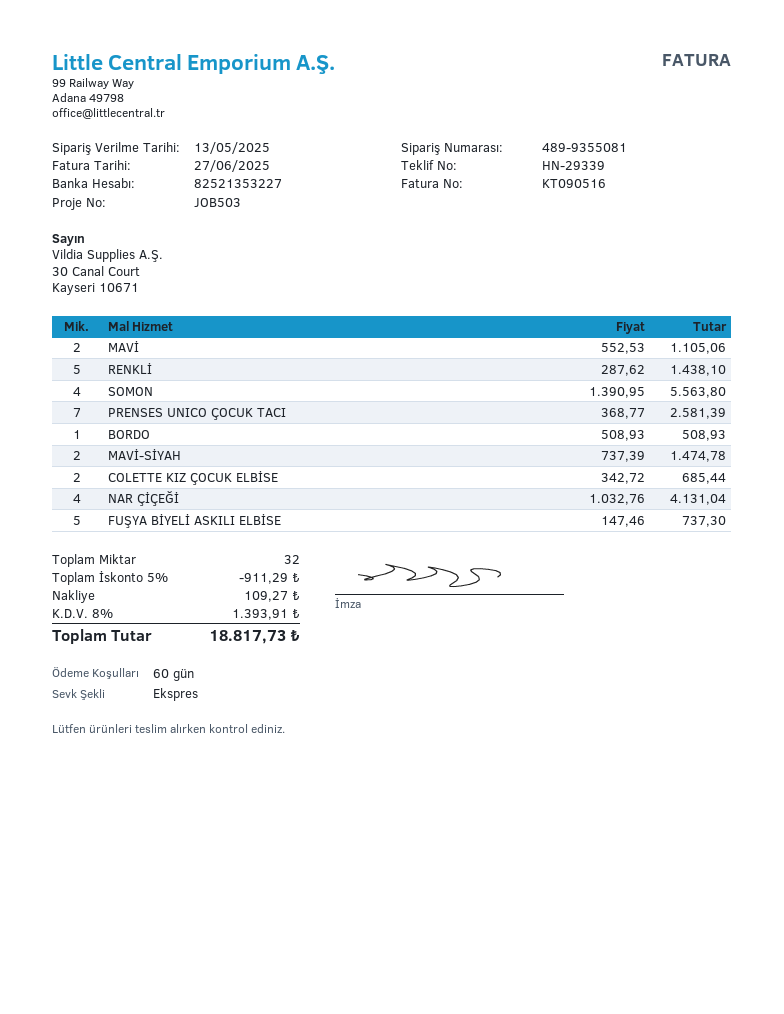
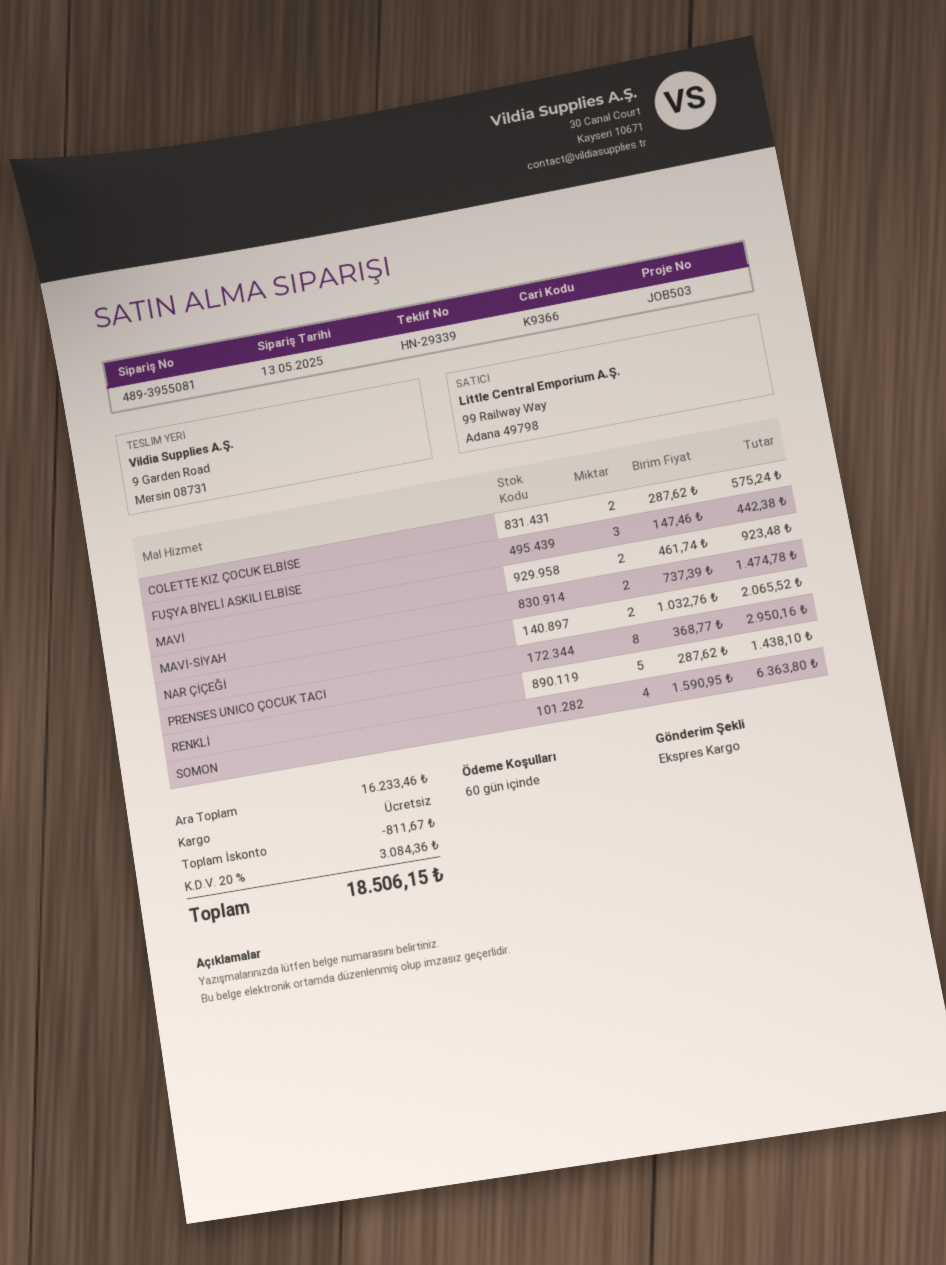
order number: 489-9355081 -> 489-3955081
MAVİ: 2 x 552.53 = 1105.06 -> 2 x 461.74 = 923.48
SOMON: 4 x 1390.95 = 5563.80 -> 4 x 1590.95 = 6363.80
PRENSES UNICO ÇOCUK TACI: 7 x 368.77 = 2581.39 -> 8 x 368.77 = 2950.16
BORDO: 1 x 508.93 = 508.93 -> none
COLETTE KIZ ÇOCUK ELBİSE: 2 x 342.72 = 685.44 -> 2 x 287.62 = 575.24
NAR ÇİÇEĞİ: 4 x 1032.76 = 4131.04 -> 2 x 1032.76 = 2065.52
FUŞYA BİYELİ ASKILI ELBİSE: 5 x 147.46 = 737.30 -> 3 x 147.46 = 442.38
discount: 911.29 -> 811.67
shipping: 109.27 -> 0.00
tax: 8% = 1393.91 -> 20% = 3084.36
total: 18817.73 -> 18506.15

